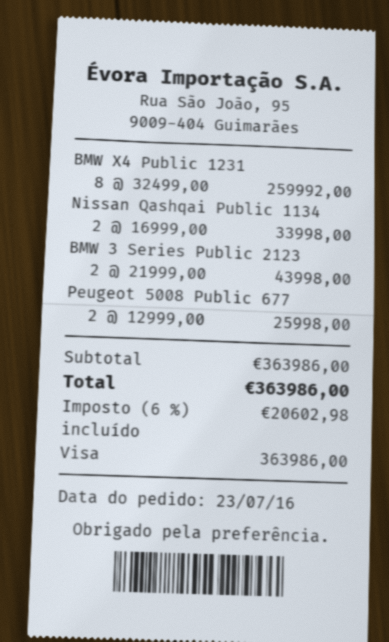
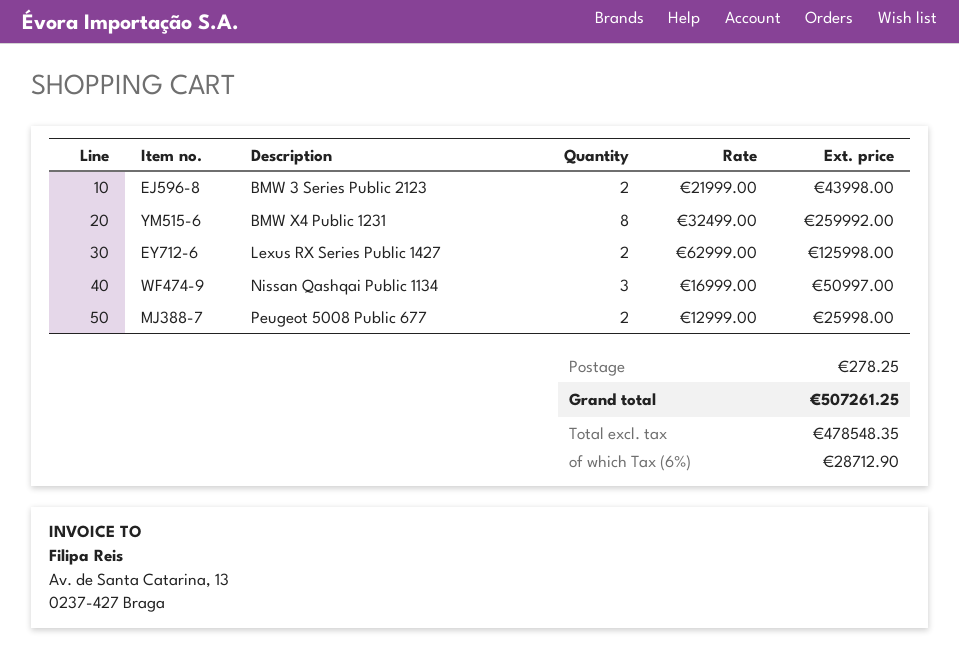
Nissan Qashqai Public 1134: 2 x 16999.00 = 33998.00 -> 3 x 16999.00 = 50997.00
Lexus RX Series Public 1427: none -> 2 x 62999.00 = 125998.00
shipping: none -> 278.25
tax: 6% = 20602.98 -> 6% = 28712.90
total: 363986.00 -> 507261.25

